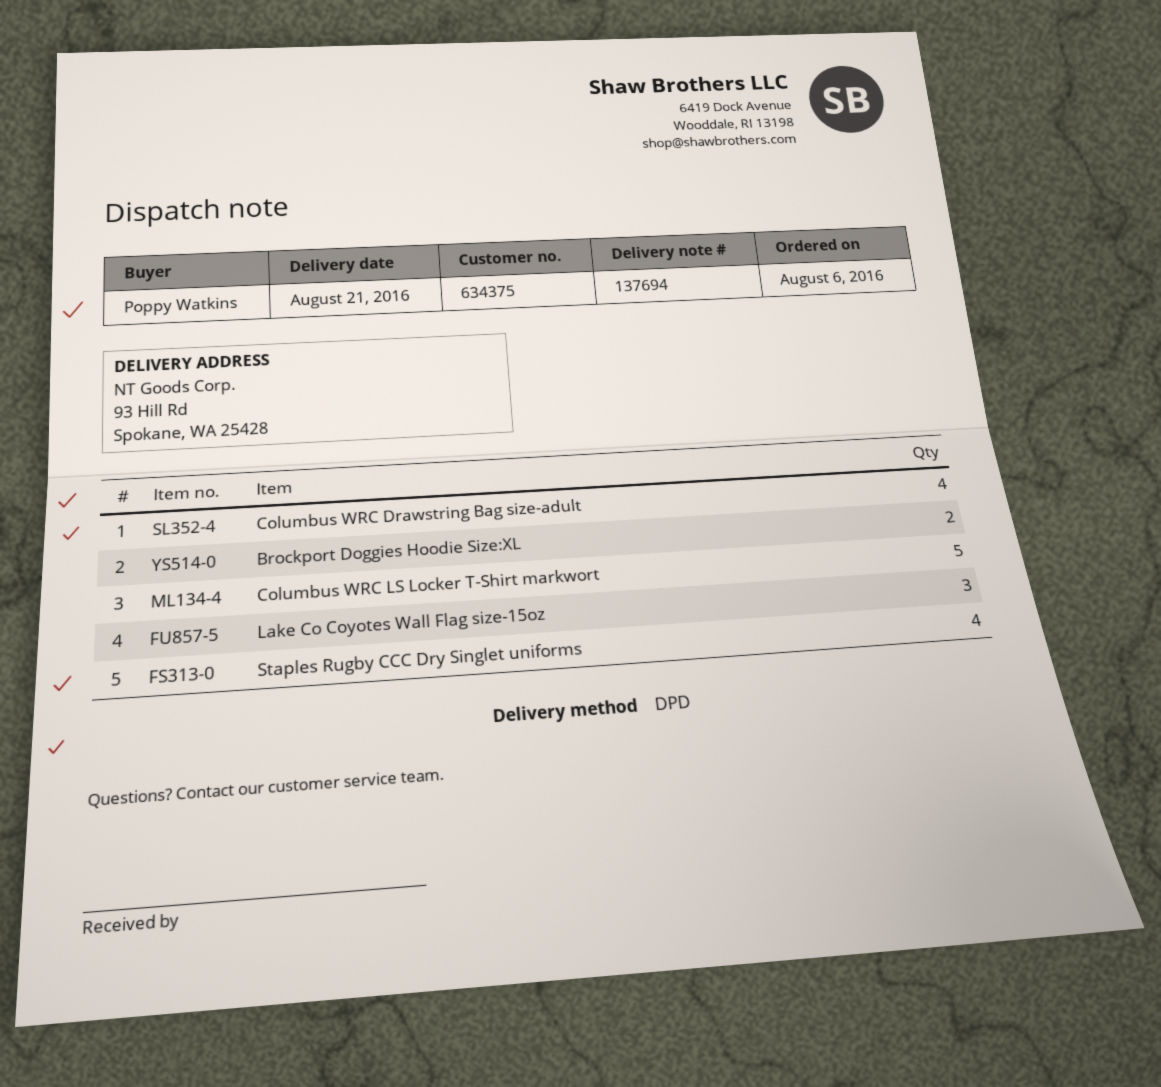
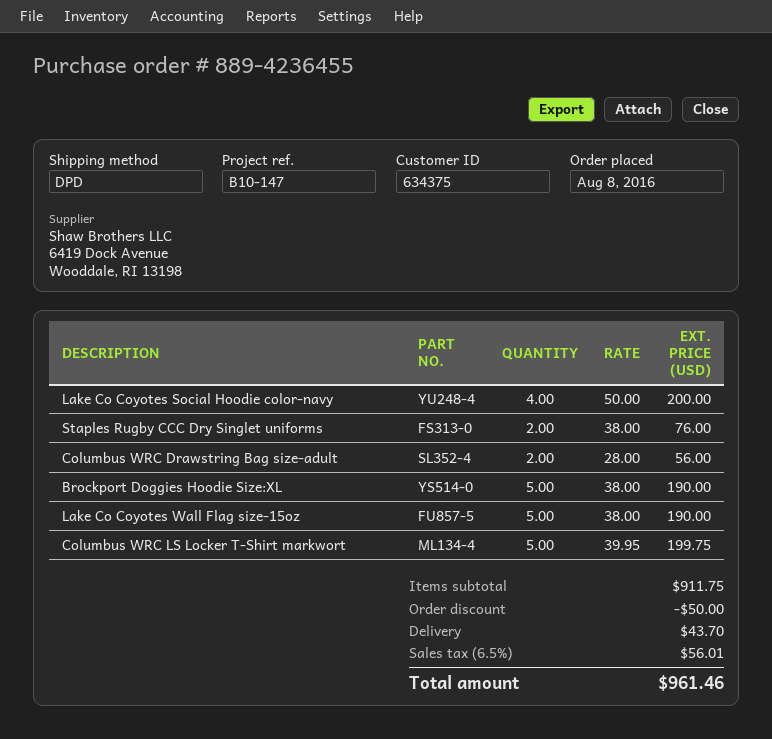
order date: 2016-08-06 -> 2016-08-08
Columbus WRC Drawstring Bag size-adult: 4 -> 2
Brockport Doggies Hoodie Size:XL: 2 -> 5
Lake Co Coyotes Wall Flag size-15oz: 3 -> 5
Staples Rugby CCC Dry Singlet uniforms: 4 -> 2
Lake Co Coyotes Social Hoodie color-navy: none -> 4

